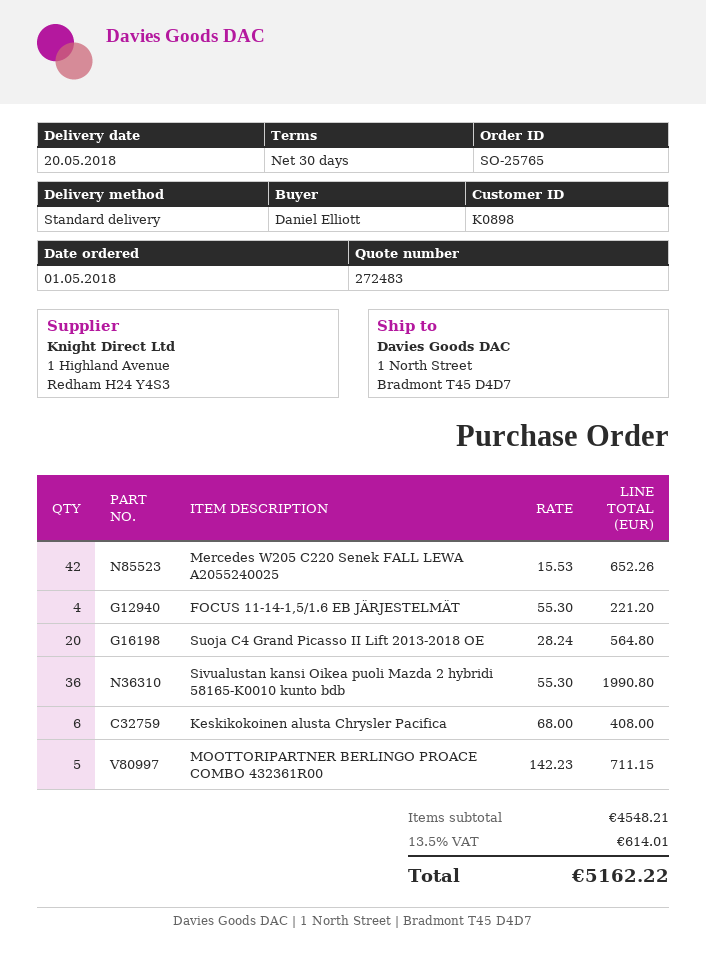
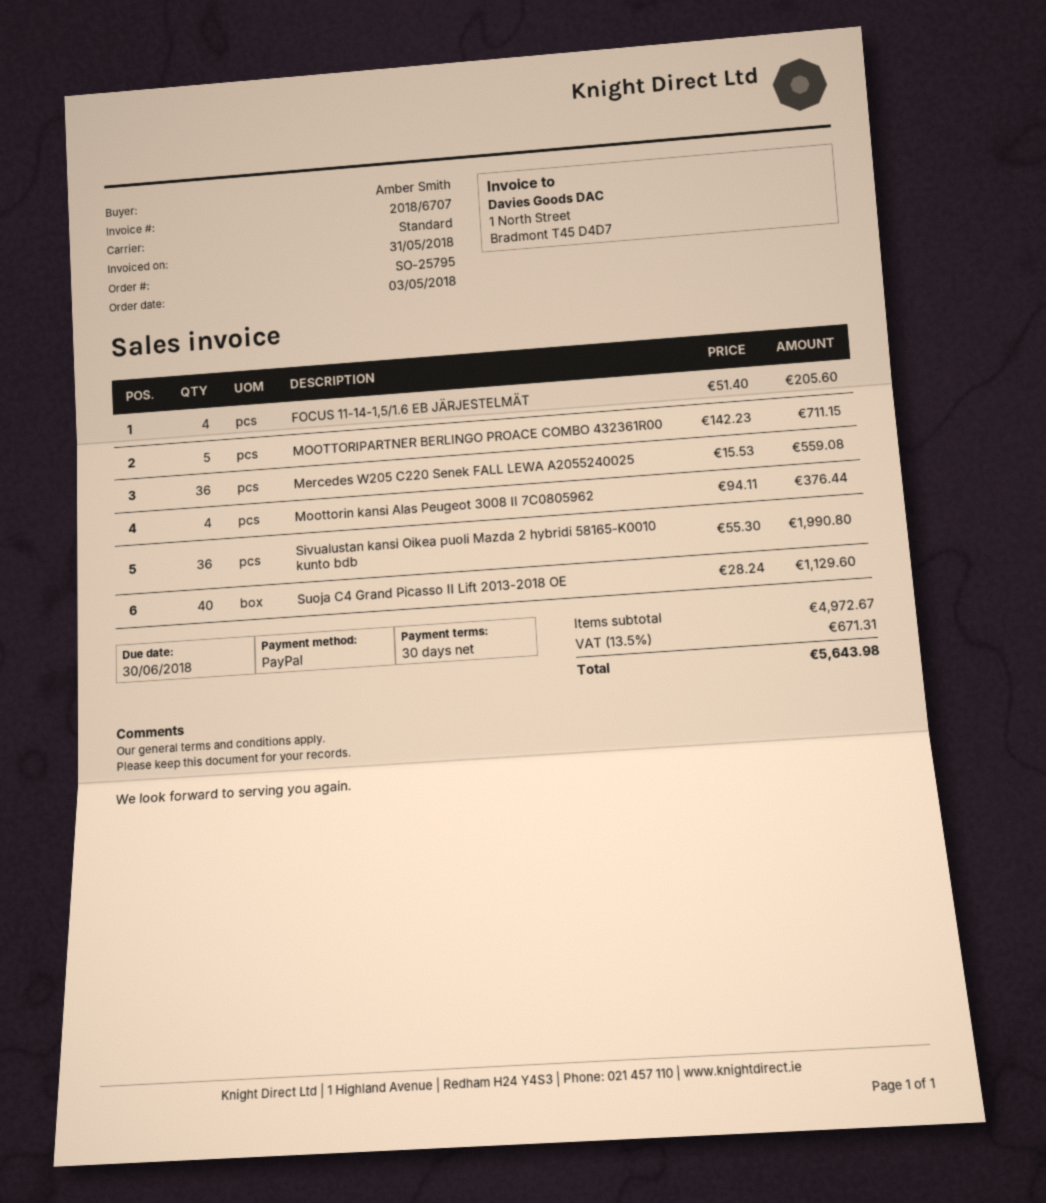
order number: SO-25765 -> SO-25795
order date: 2018-05-01 -> 2018-05-03
ordered by: Daniel Elliott -> Amber Smith
Mercedes W205 C220 Senek FALL LEWA A2055240025: 42 x 15.53 = 652.26 -> 36 x 15.53 = 559.08
FOCUS 11-14-1,5/1.6 EB JÄRJESTELMÄT: 4 x 55.30 = 221.20 -> 4 x 51.40 = 205.60
Suoja C4 Grand Picasso II Lift 2013-2018 OE: 20 x 28.24 = 564.80 -> 40 x 28.24 = 1129.60
Keskikokoinen alusta Chrysler Pacifica: 6 x 68.00 = 408.00 -> none
Moottorin kansi Alas Peugeot 3008 II 7C0805962: none -> 4 x 94.11 = 376.44
subtotal: 4548.21 -> 4972.67
tax: 13.5% = 614.01 -> 13.5% = 671.31
total: 5162.22 -> 5643.98

